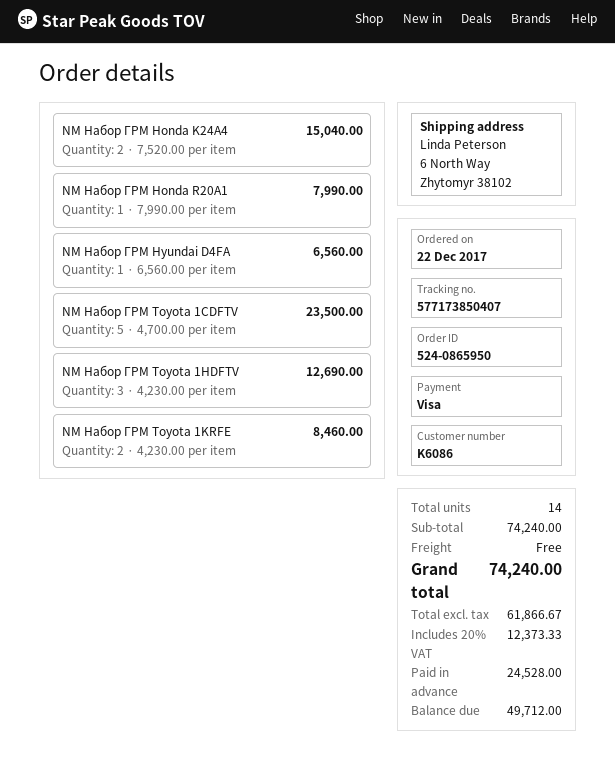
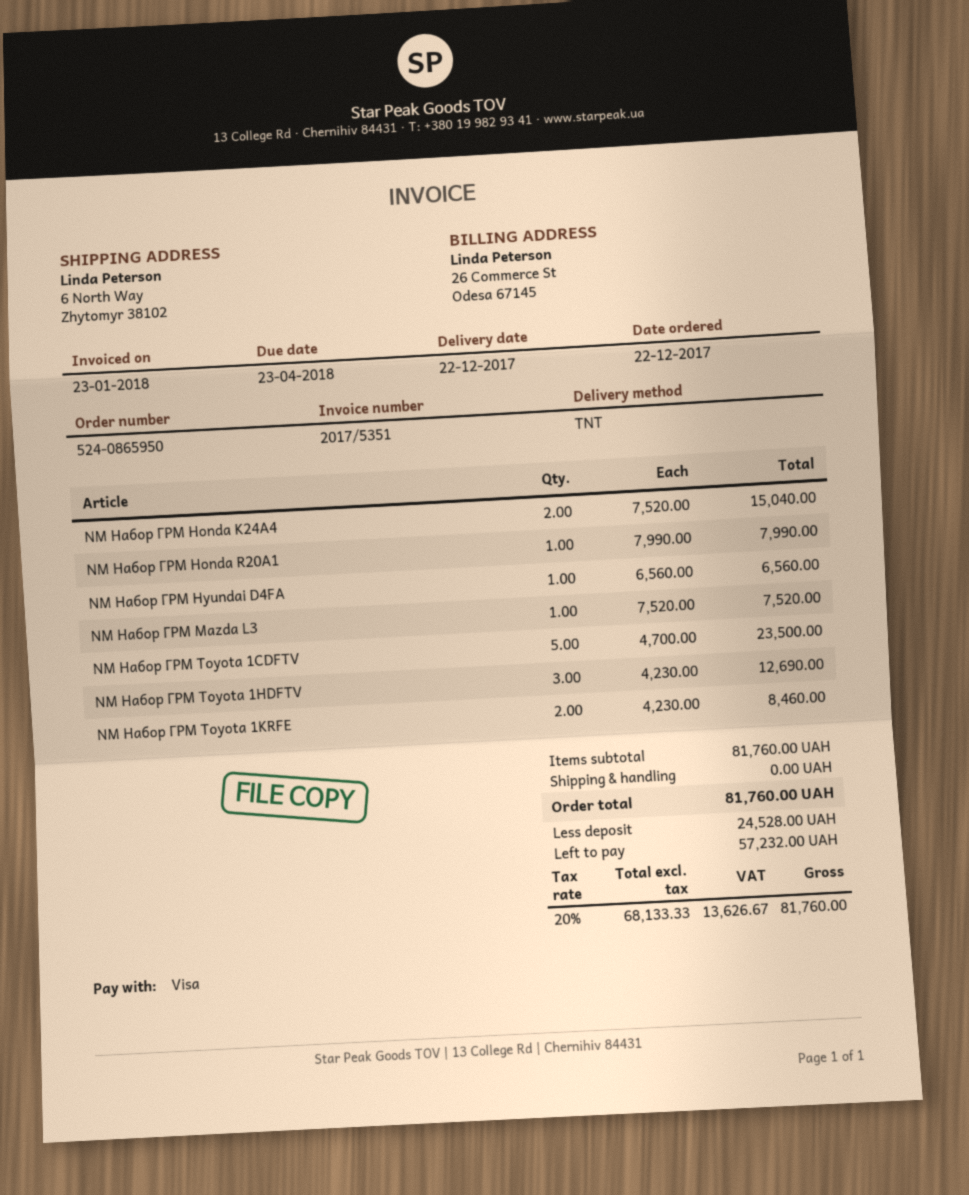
NM Набор ГРМ Mazda L3: none -> 1 x 7520.00 = 7520.00
subtotal: 74240.00 -> 81760.00
net: 61866.67 -> 68133.33
tax: 20% = 12373.33 -> 20% = 13626.67
total: 74240.00 -> 81760.00
balance: 49712.00 -> 57232.00

